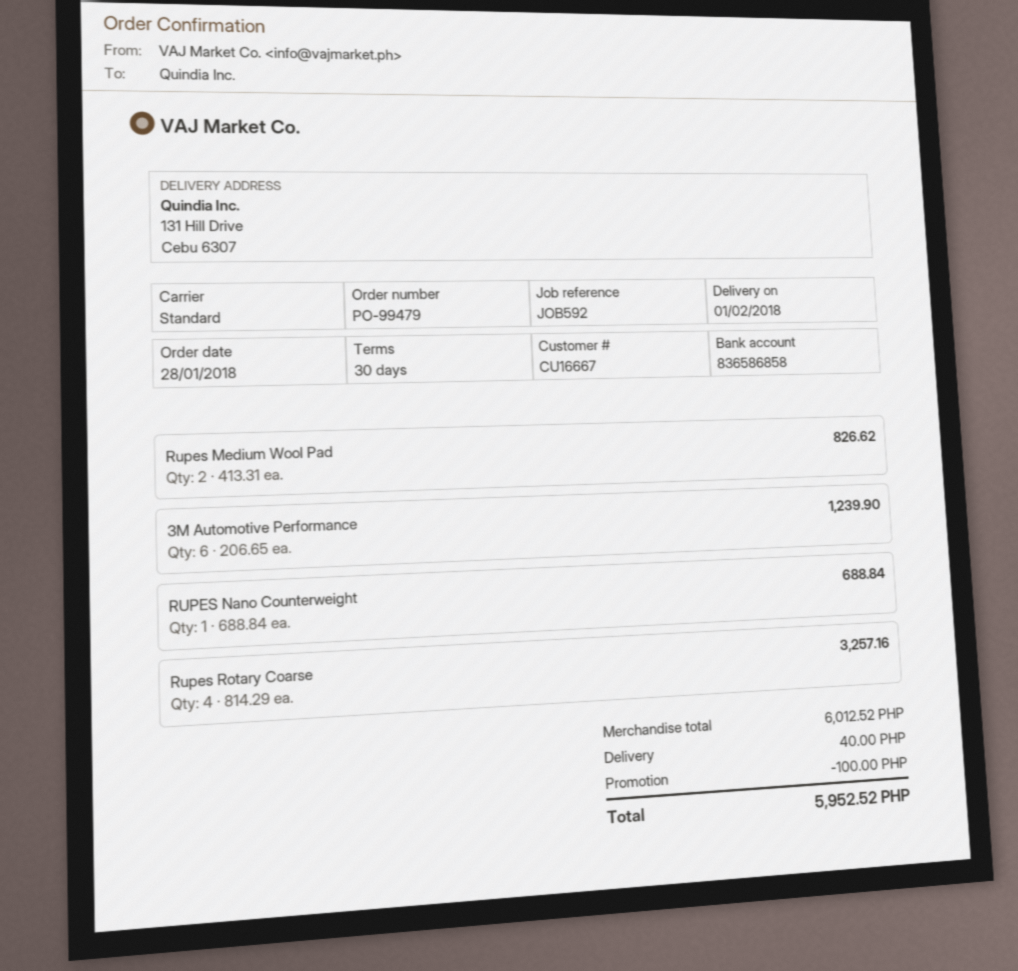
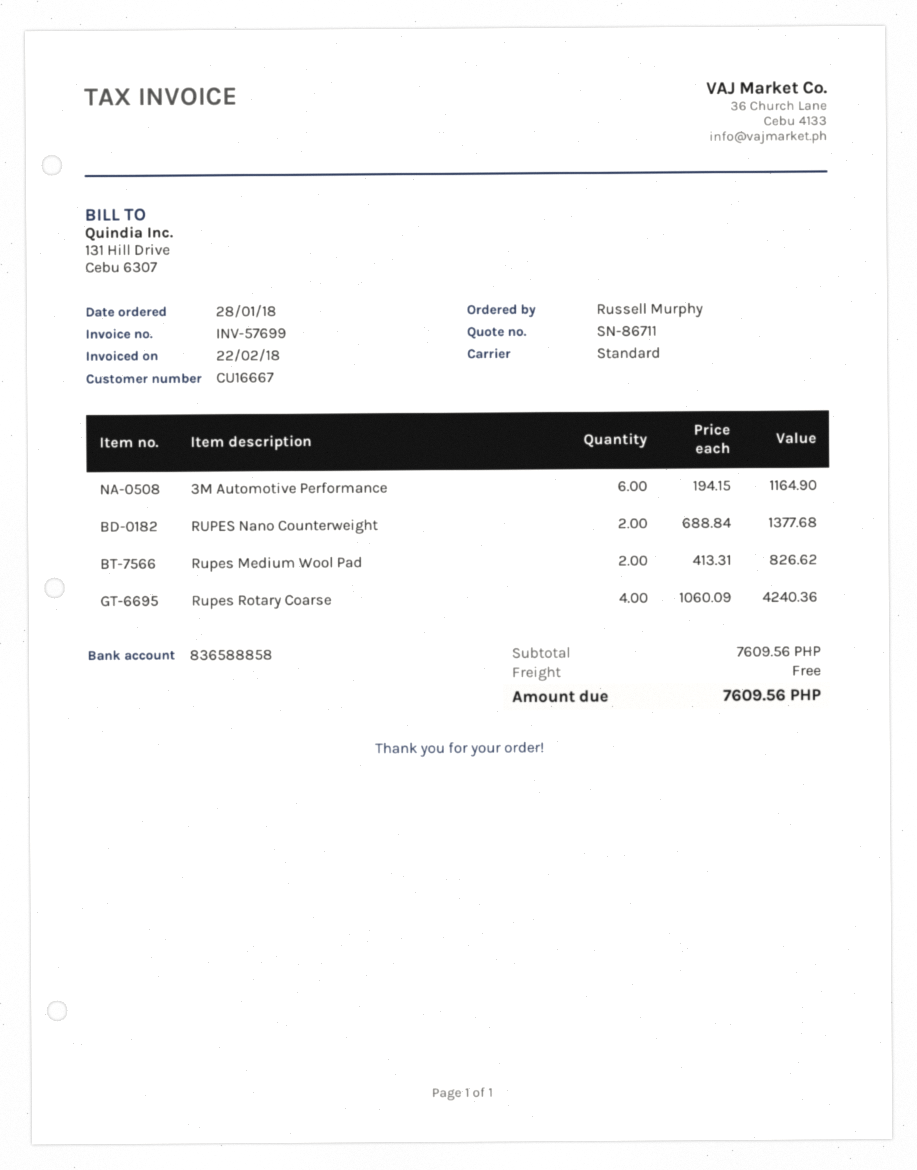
bank account: 836586858 -> 836588858
3M Automotive Performance: 6 x 206.65 = 1239.90 -> 6 x 194.15 = 1164.90
RUPES Nano Counterweight: 1 x 688.84 = 688.84 -> 2 x 688.84 = 1377.68
Rupes Rotary Coarse: 4 x 814.29 = 3257.16 -> 4 x 1060.09 = 4240.36
subtotal: 6012.52 -> 7609.56
discount: 100.00 -> none
shipping: 40.00 -> 0.00
total: 5952.52 -> 7609.56

